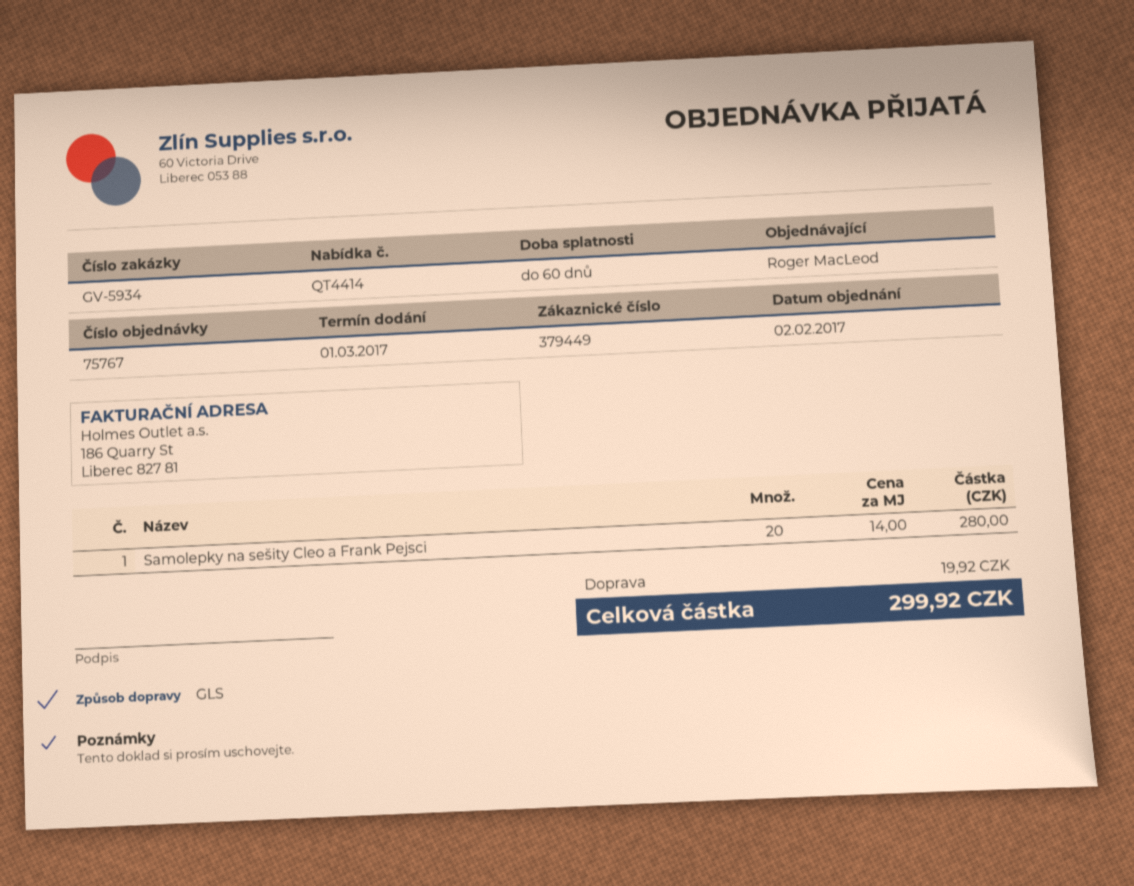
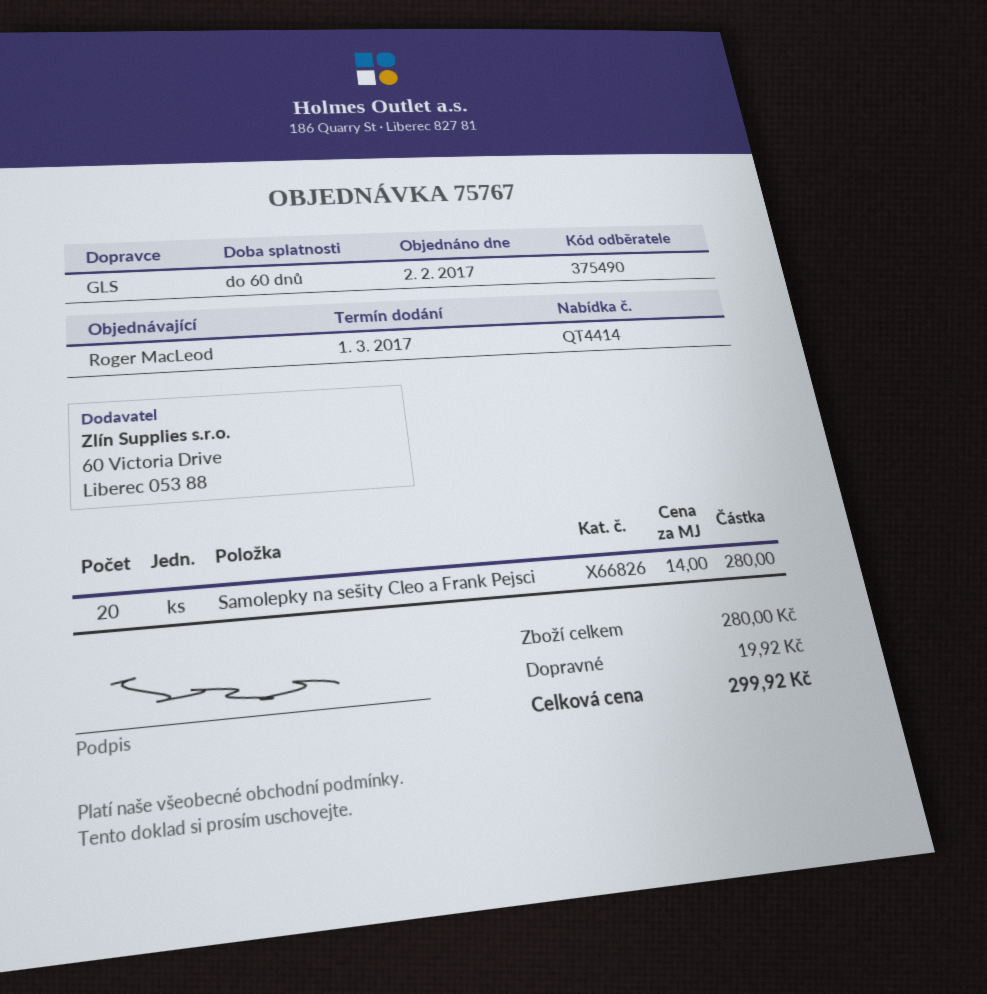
customer number: 379449 -> 375490

